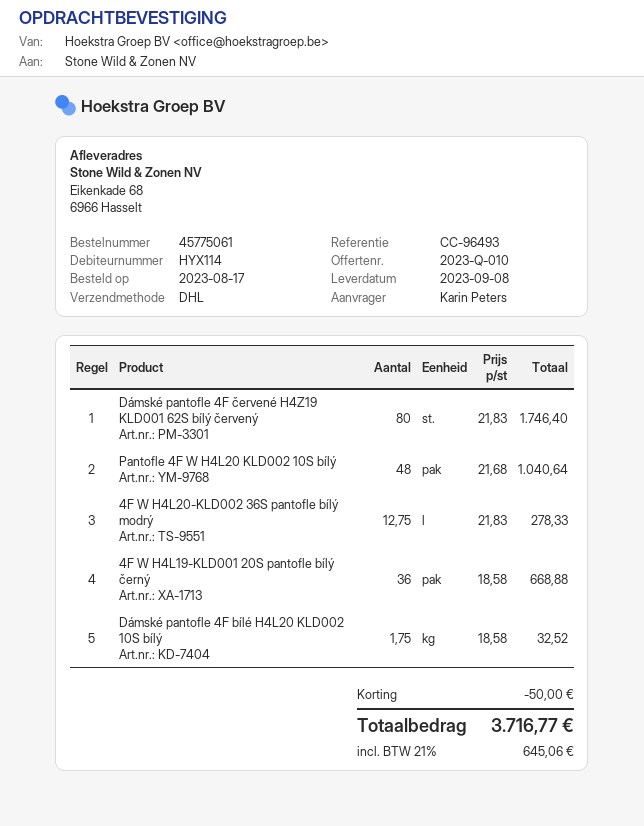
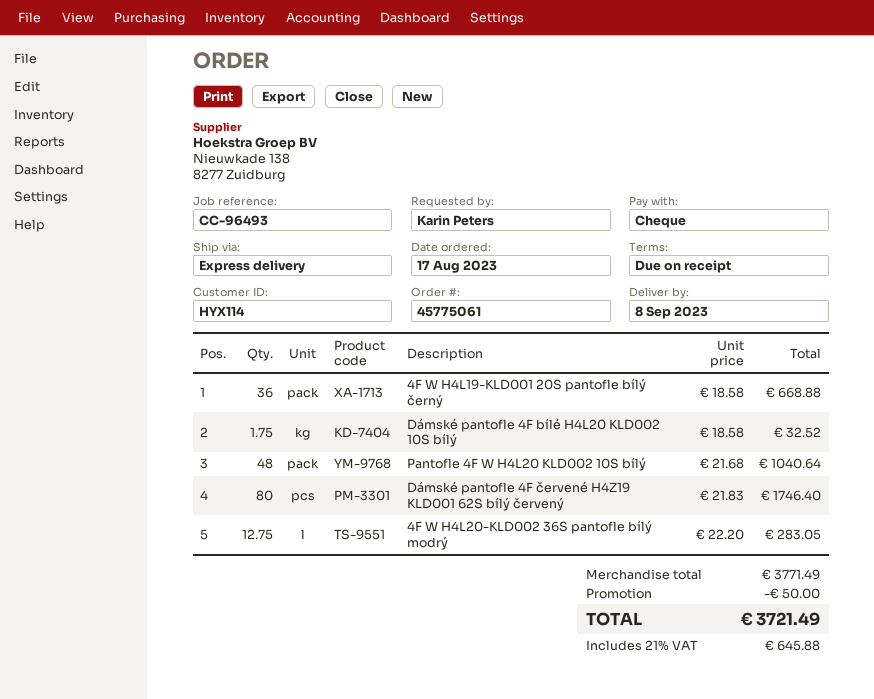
shipping method: DHL -> express
4F W H4L20-KLD002 36S pantofle bílý modrý: 12.75 x 21.83 = 278.33 -> 12.75 x 22.20 = 283.05
tax: 21% = 645.06 -> 21% = 645.88
total: 3716.77 -> 3721.49

